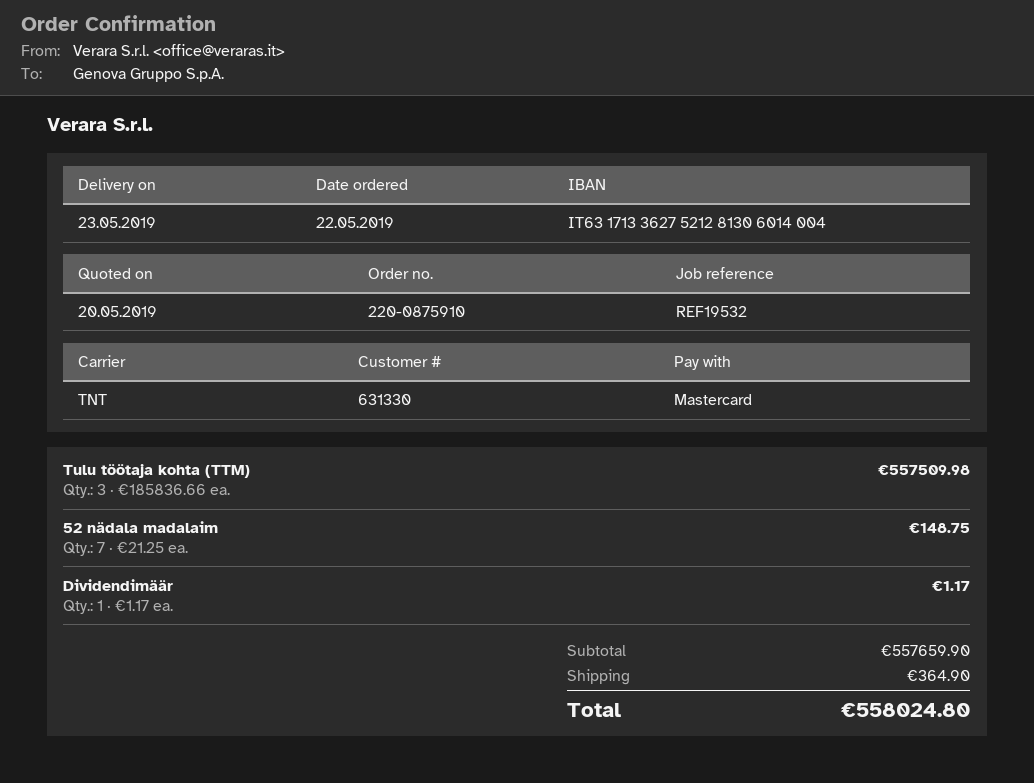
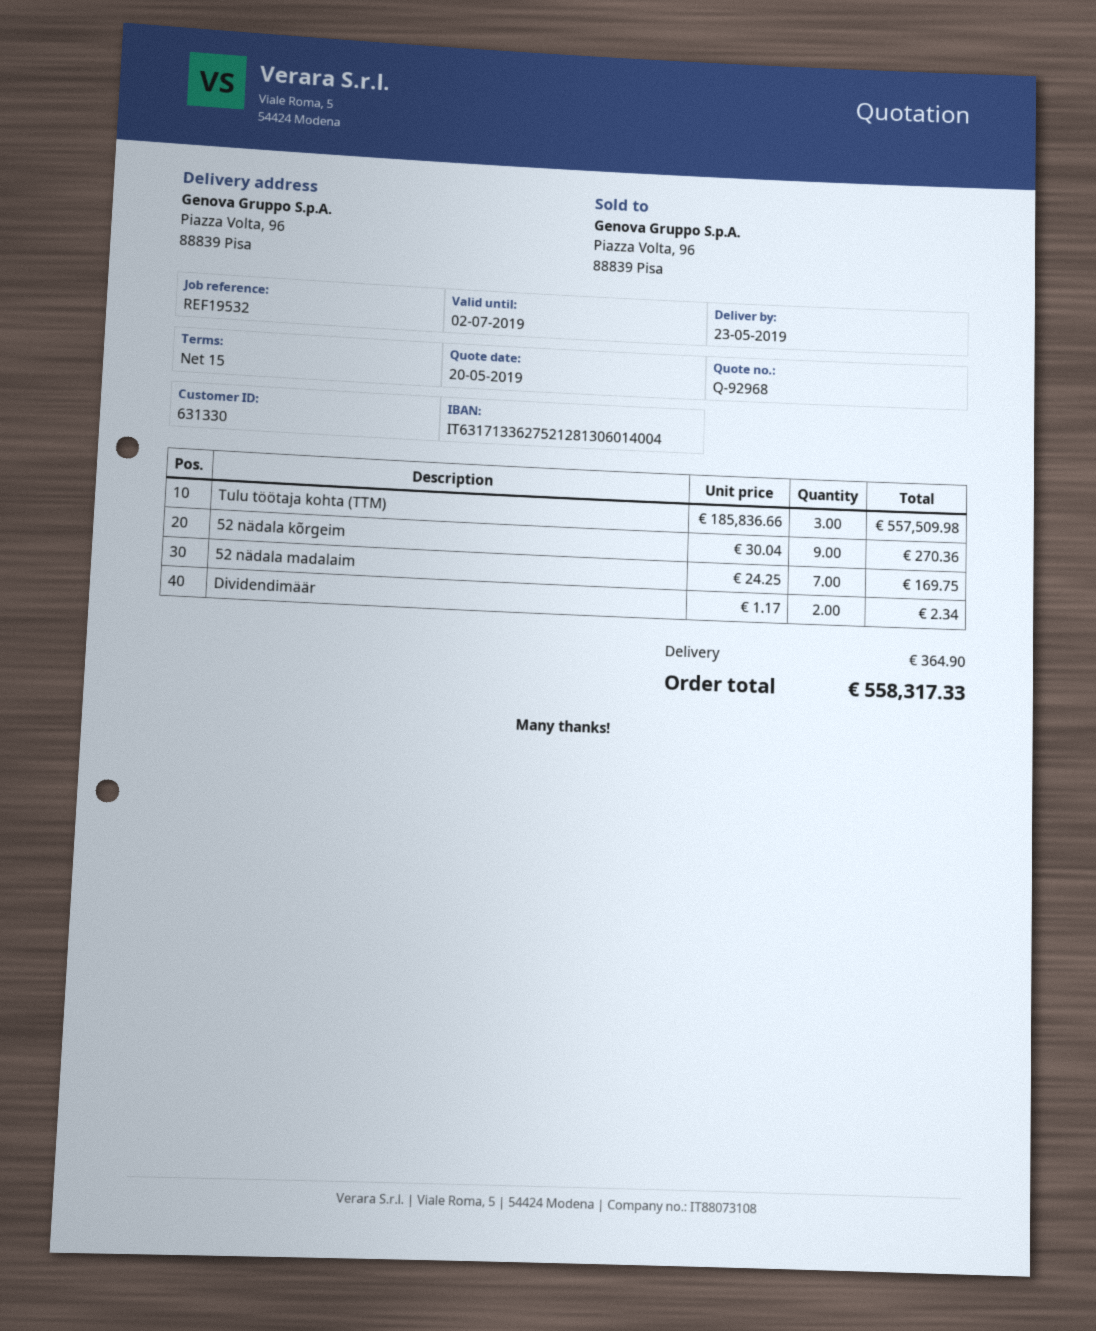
52 nädala madalaim: 7 x 21.25 = 148.75 -> 7 x 24.25 = 169.75
Dividendimäär: 1 x 1.17 = 1.17 -> 2 x 1.17 = 2.34
52 nädala kõrgeim: none -> 9 x 30.04 = 270.36
total: 558024.80 -> 558317.33

